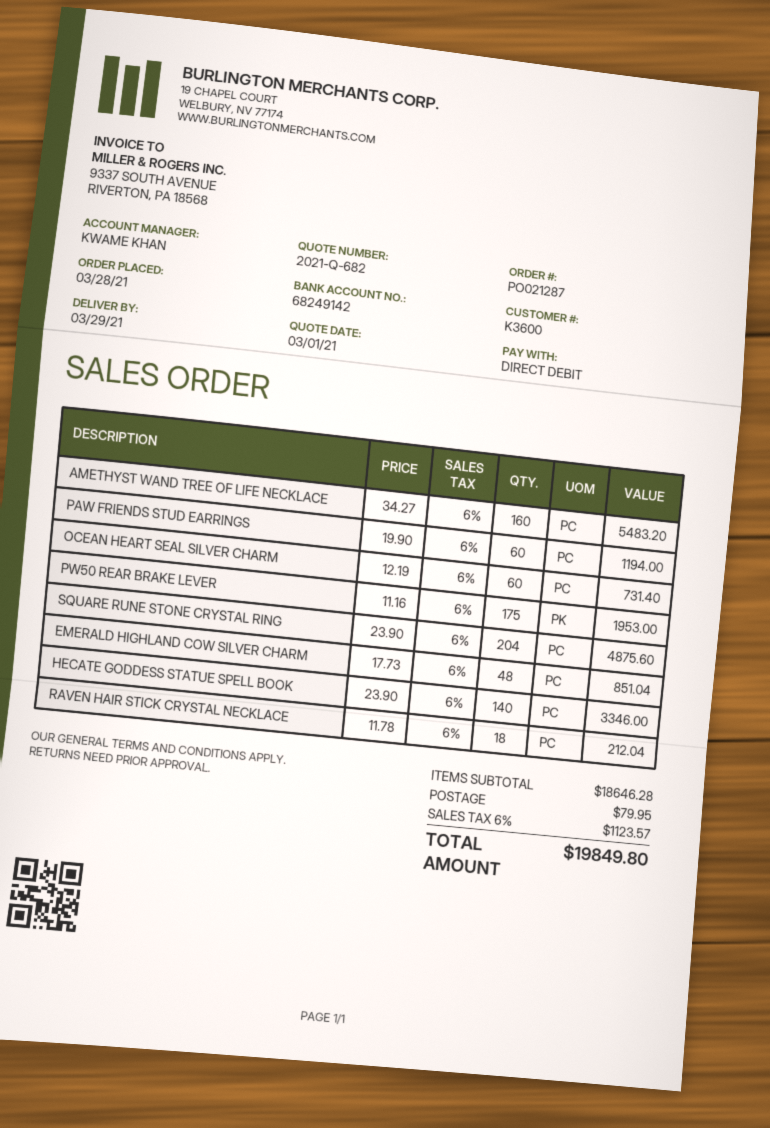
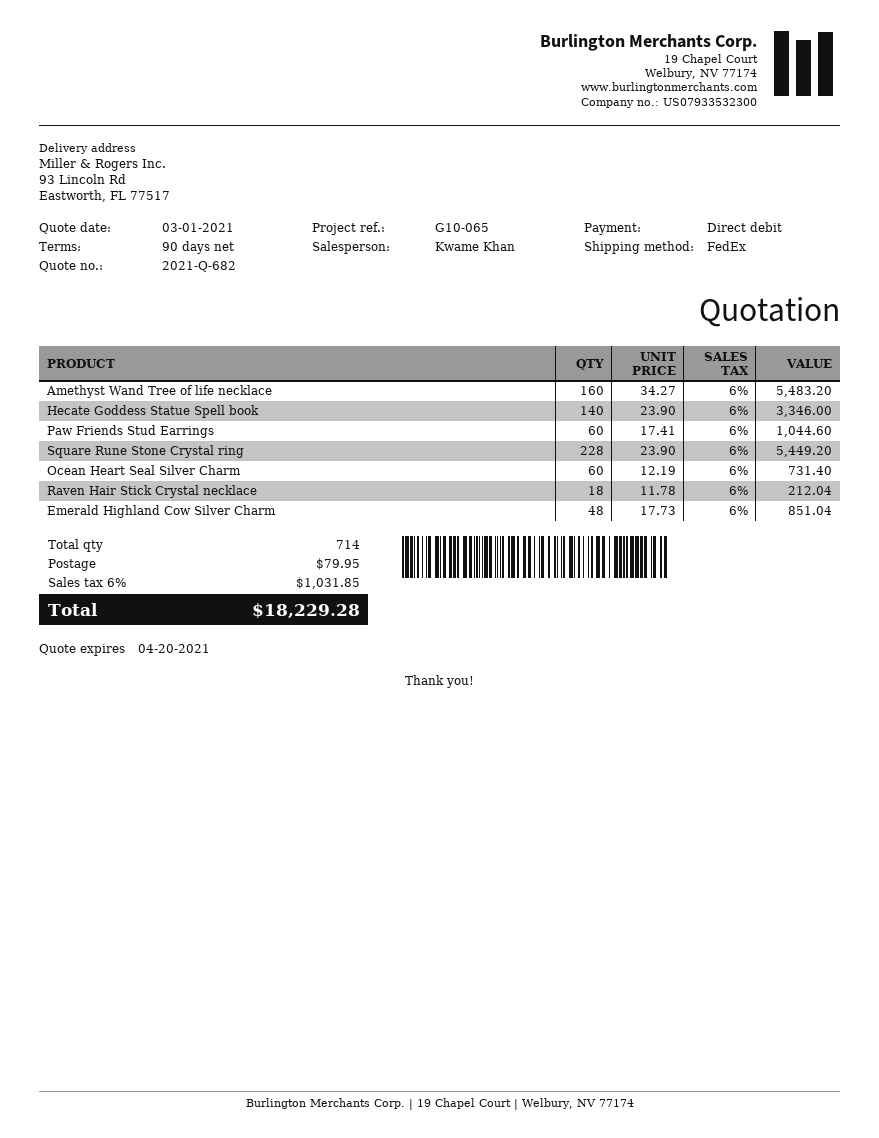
PAW FRIENDS STUD EARRINGS: 60 x 19.90 = 1194.00 -> 60 x 17.41 = 1044.60
PW50 REAR BRAKE LEVER: 175 x 11.16 = 1953.00 -> none
SQUARE RUNE STONE CRYSTAL RING: 204 x 23.90 = 4875.60 -> 228 x 23.90 = 5449.20
tax: 6% = 1123.57 -> 6% = 1031.85
total: 19849.80 -> 18229.28

